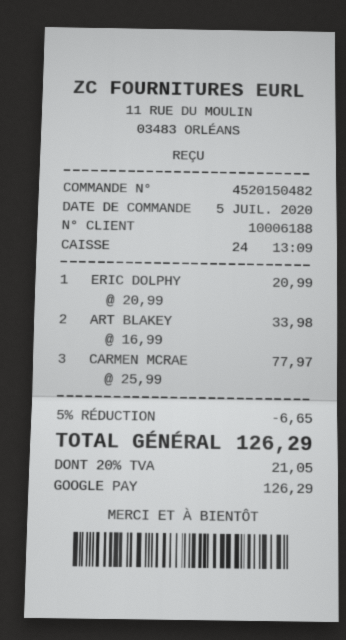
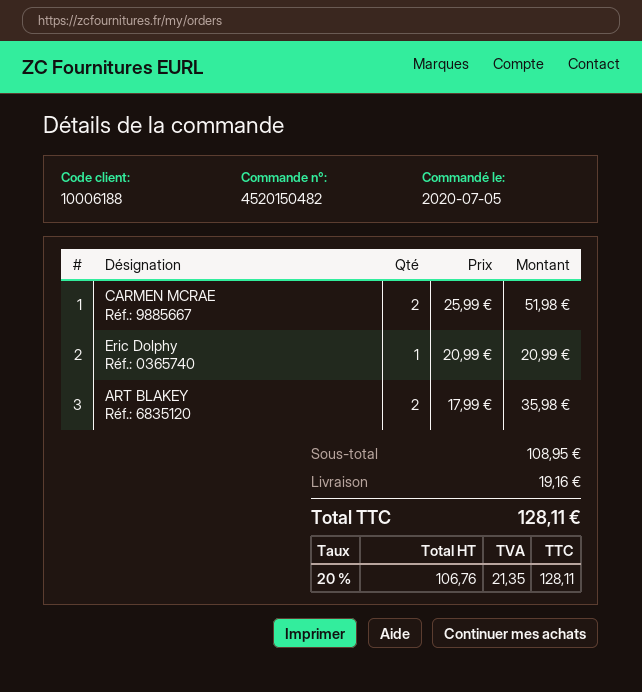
ART BLAKEY: 2 x 16.99 = 33.98 -> 2 x 17.99 = 35.98
CARMEN MCRAE: 3 x 25.99 = 77.97 -> 2 x 25.99 = 51.98
discount: 5% = 6.65 -> none
shipping: none -> 19.16
tax: 20% = 21.05 -> 20% = 21.35
total: 126.29 -> 128.11

